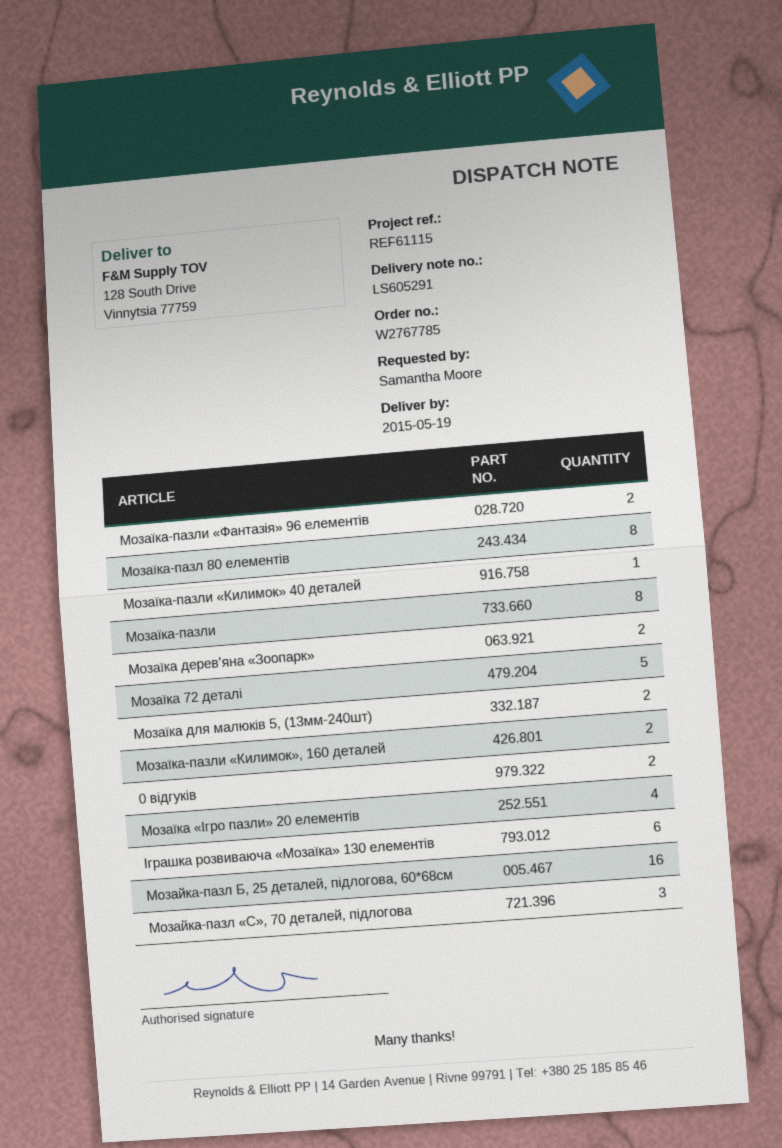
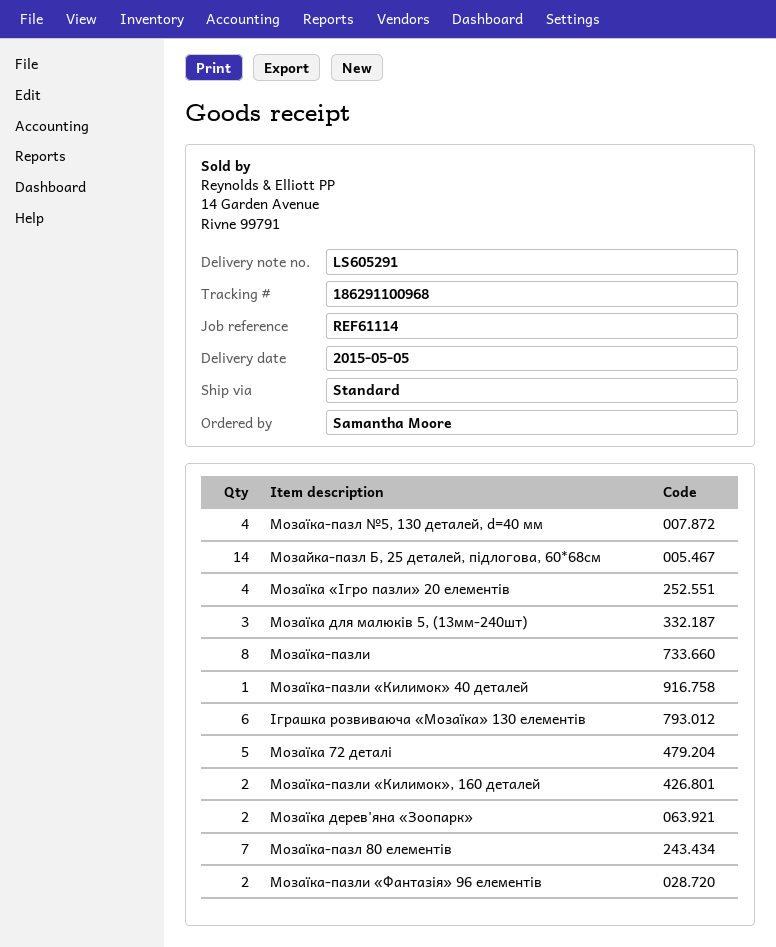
delivery date: 2015-05-19 -> 2015-05-05
reference: REF61115 -> REF61114
Мозаїка-пазл 80 елементів: 8 -> 7
Мозаїка для малюків 5, (13мм-240шт): 2 -> 3
0 відгуків: 2 -> none
Мозайка-пазл Б, 25 деталей, підлогова, 60*68см: 16 -> 14
Мозайка-пазл «С», 70 деталей, підлогова: 3 -> none
Мозаїка-пазл №5, 130 деталей, d=40 мм: none -> 4

